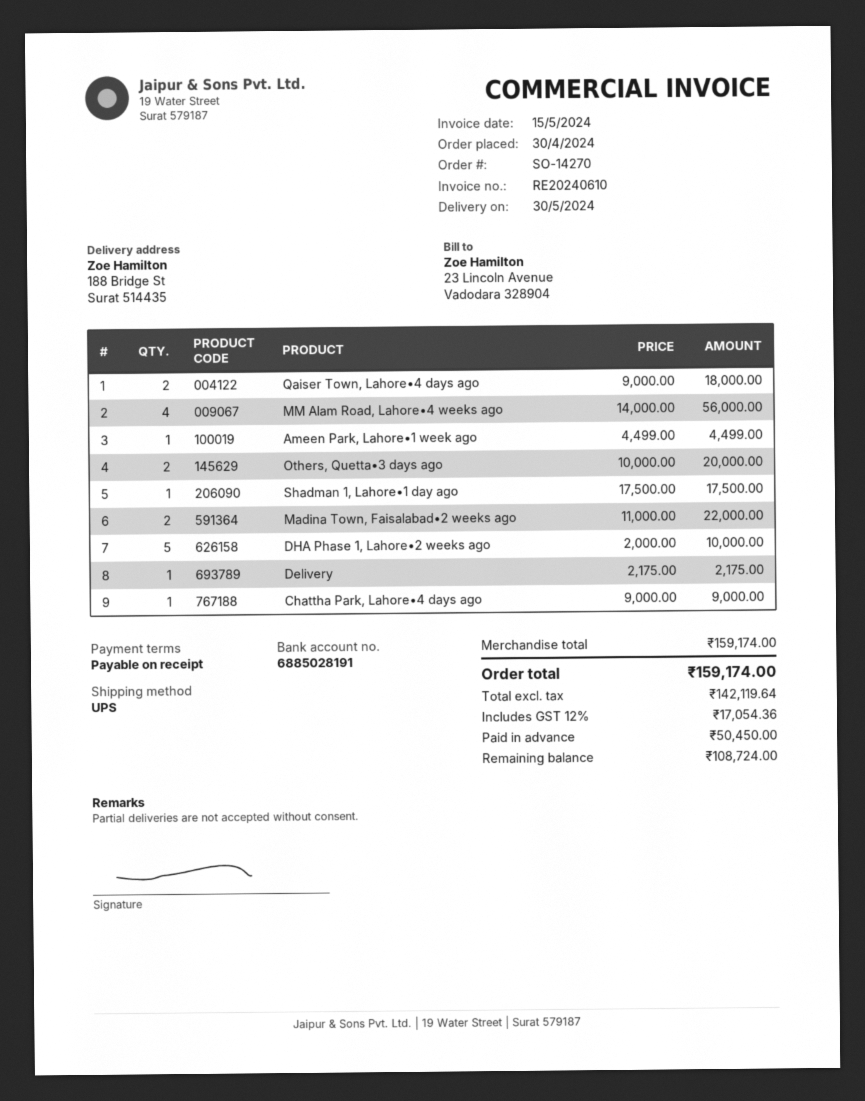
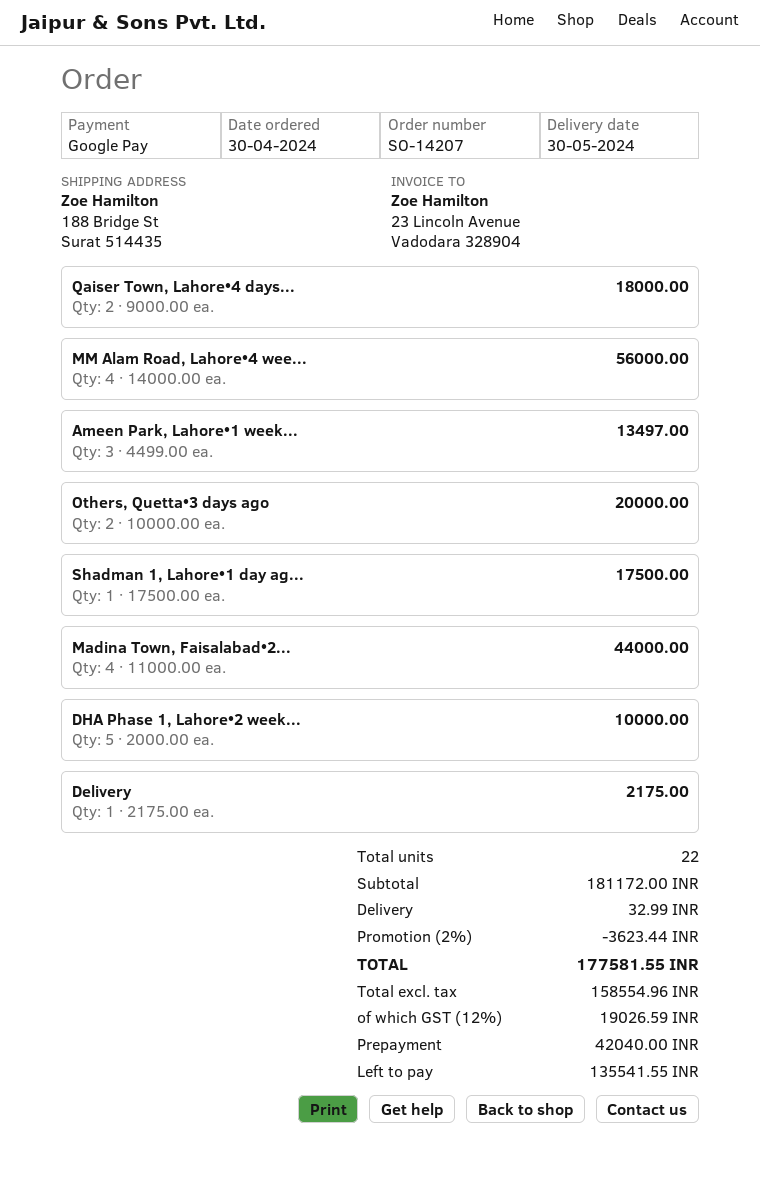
order number: SO-14270 -> SO-14207
Ameen Park, Lahore•1 week ago: 1 x 4499.00 = 4499.00 -> 3 x 4499.00 = 13497.00
Madina Town, Faisalabad•2 weeks ago: 2 x 11000.00 = 22000.00 -> 4 x 11000.00 = 44000.00
Chattha Park, Lahore•4 days ago: 1 x 9000.00 = 9000.00 -> none
subtotal: 159174.00 -> 181172.00
discount: none -> 2% = 3623.44
shipping: none -> 32.99
net: 142119.64 -> 158554.96
tax: 12% = 17054.36 -> 12% = 19026.59
total: 159174.00 -> 177581.55
deposit: 50450.00 -> 42040.00
balance: 108724.00 -> 135541.55

